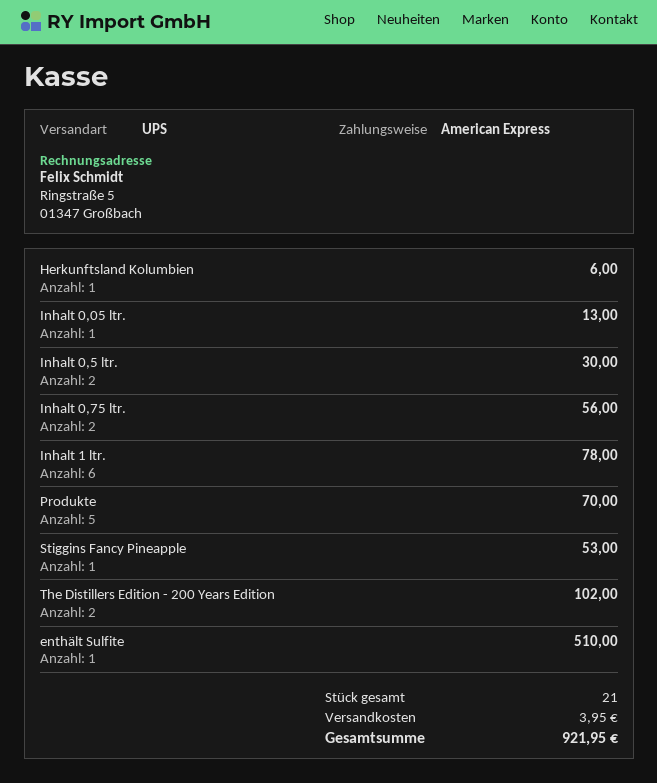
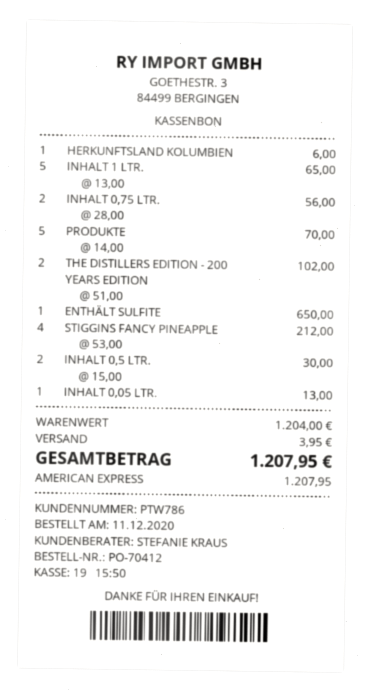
Inhalt 1 ltr.: 6 for 78.00 -> 5 for 65.00
Stiggins Fancy Pineapple: 1 for 53.00 -> 4 for 212.00
enthält Sulfite: 1 for 510.00 -> 1 for 650.00
total: 921.95 -> 1207.95

